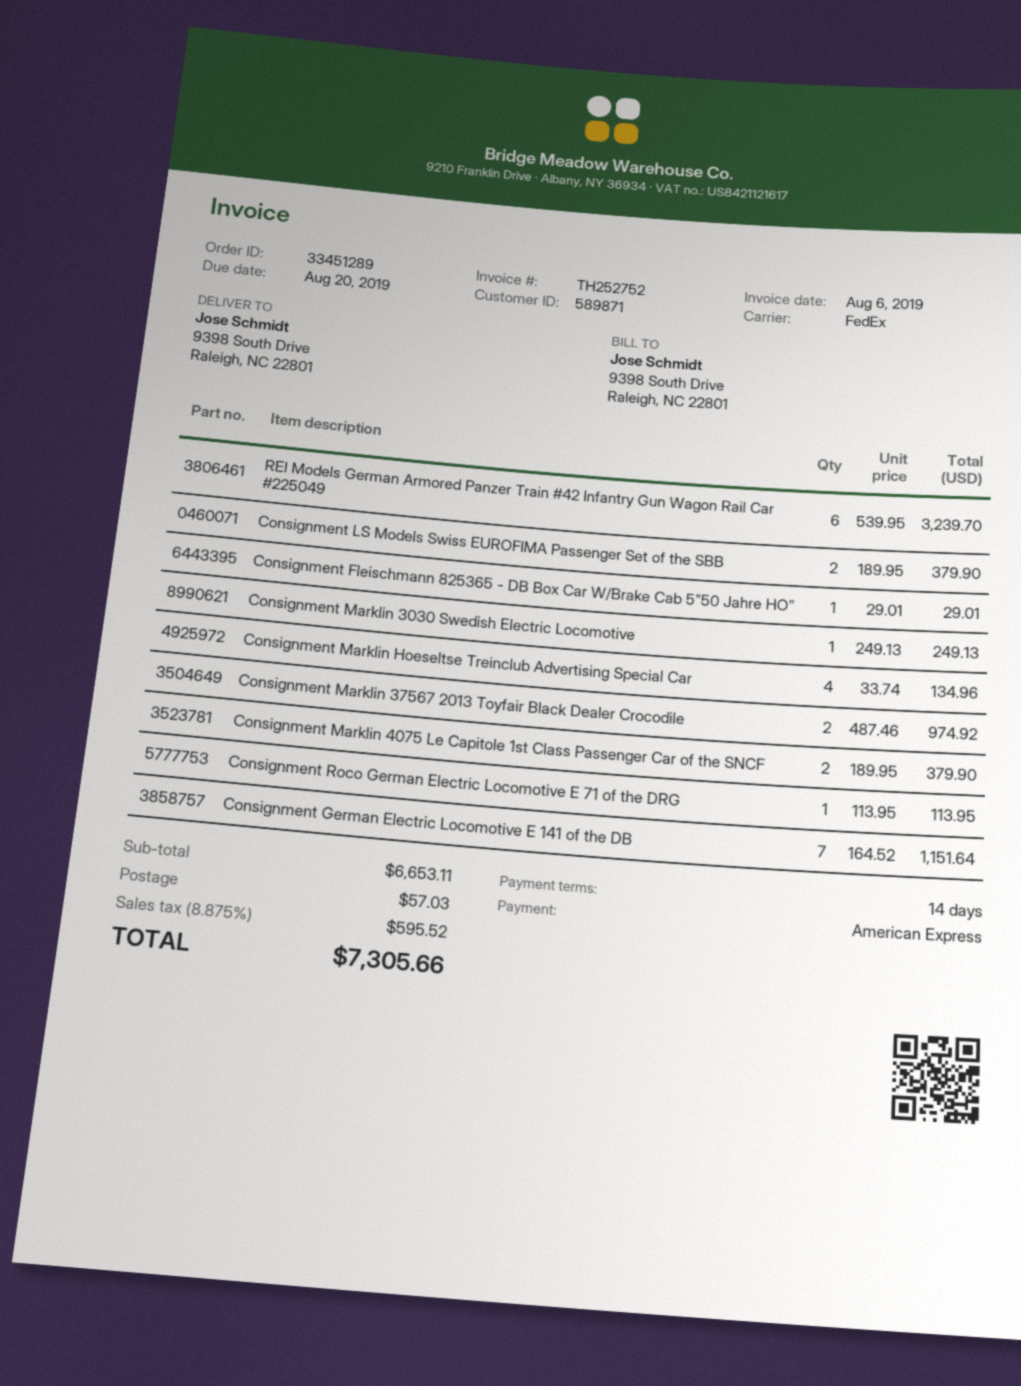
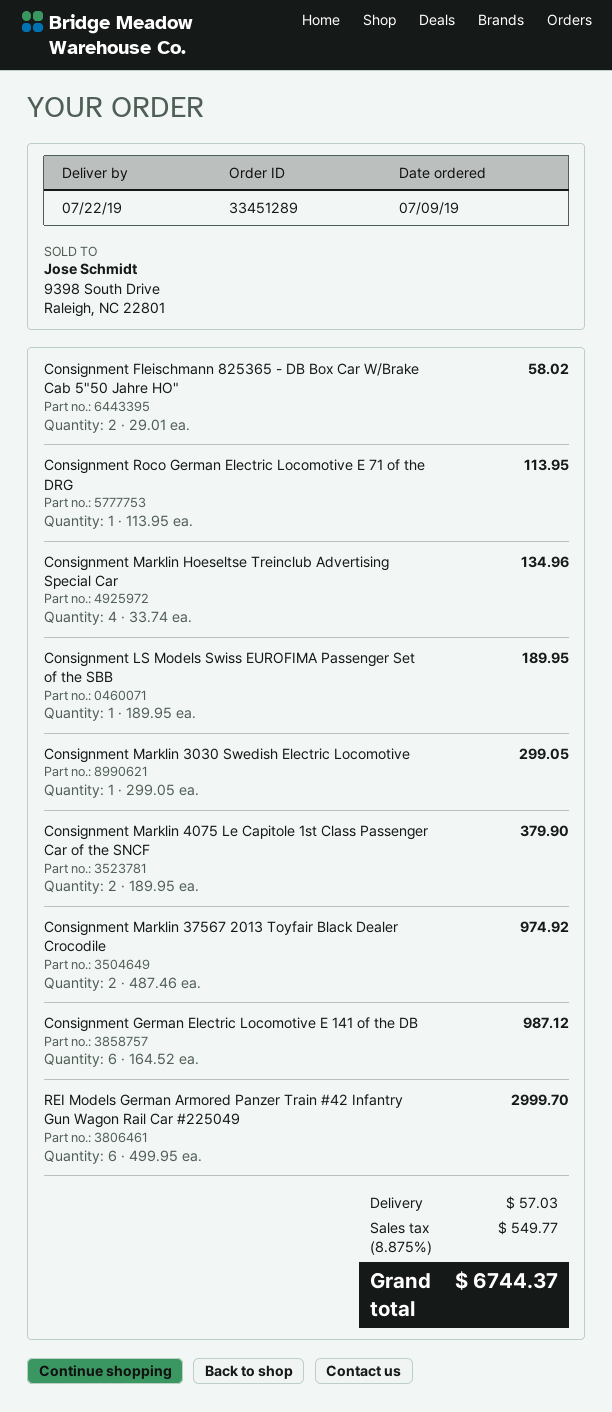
REI Models German Armored Panzer Train #42 Infantry Gun Wagon Rail Car #225049: 6 x 539.95 = 3239.70 -> 6 x 499.95 = 2999.70
Consignment LS Models Swiss EUROFIMA Passenger Set of the SBB: 2 x 189.95 = 379.90 -> 1 x 189.95 = 189.95
Consignment Fleischmann 825365 - DB Box Car W/Brake Cab 5"50 Jahre HO": 1 x 29.01 = 29.01 -> 2 x 29.01 = 58.02
Consignment Marklin 3030 Swedish Electric Locomotive: 1 x 249.13 = 249.13 -> 1 x 299.05 = 299.05
Consignment German Electric Locomotive E 141 of the DB: 7 x 164.52 = 1151.64 -> 6 x 164.52 = 987.12
tax: 8.875% = 595.52 -> 8.875% = 549.77
total: 7305.66 -> 6744.37

